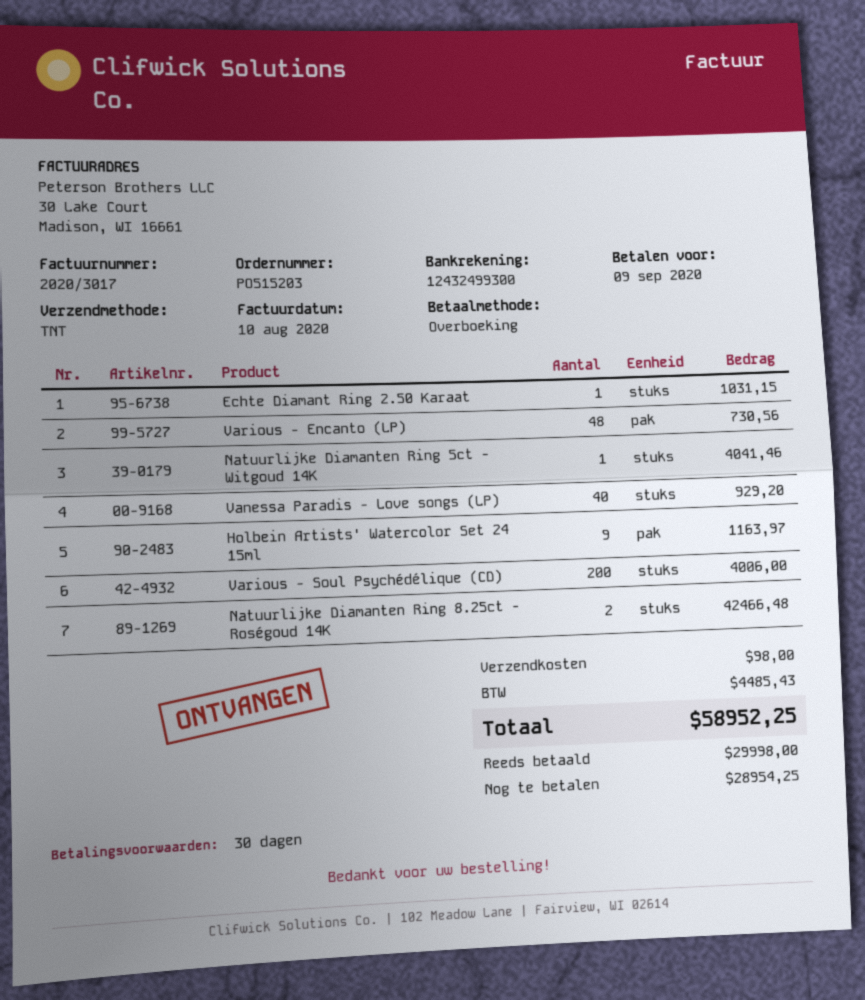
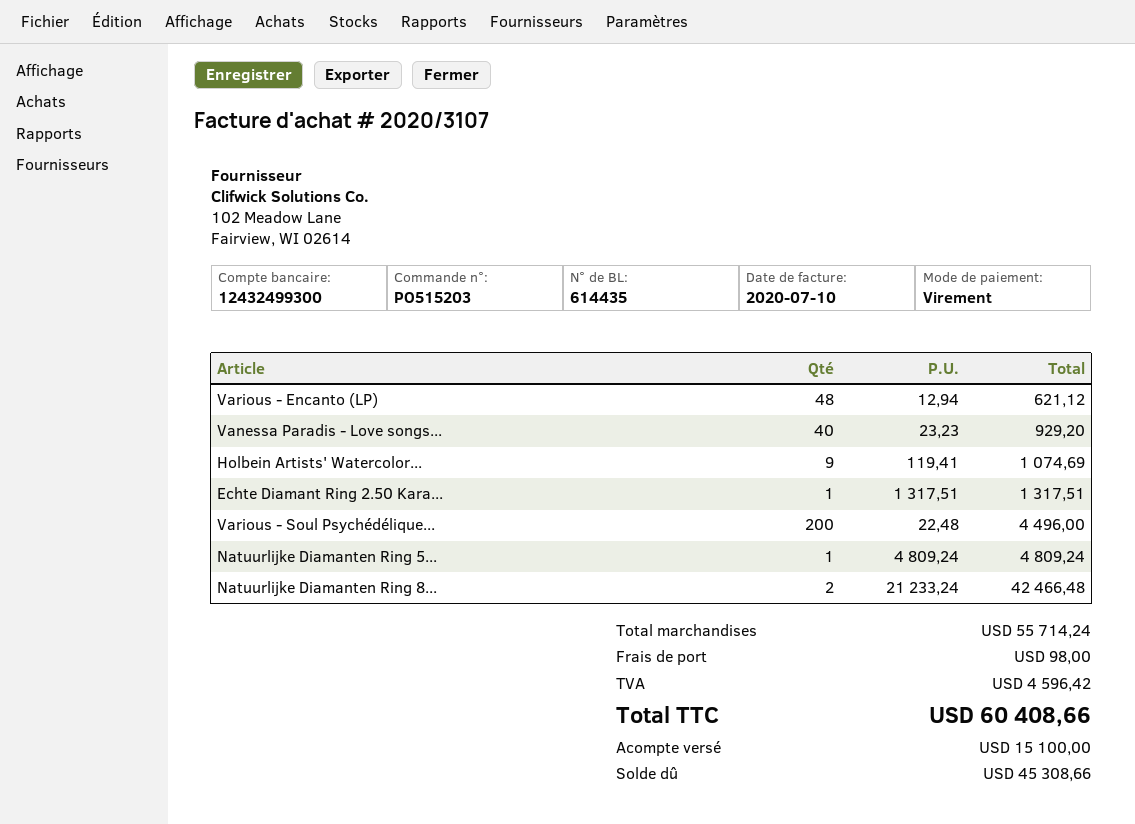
invoice number: 2020/3017 -> 2020/3107
invoice date: 2020-08-10 -> 2020-07-10
Echte Diamant Ring 2.50 Karaat: 1 for 1031.15 -> 1 for 1317.51
Various - Encanto (LP): 48 for 730.56 -> 48 for 621.12
Natuurlijke Diamanten Ring 5ct - Witgoud 14K: 1 for 4041.46 -> 1 for 4809.24
Holbein Artists' Watercolor Set 24 15ml: 9 for 1163.97 -> 9 for 1074.69
Various - Soul Psychédélique (CD): 200 for 4006.00 -> 200 for 4496.00
tax: 4485.43 -> 4596.42
total: 58952.25 -> 60408.66
deposit: 29998.00 -> 15100.00
balance: 28954.25 -> 45308.66

